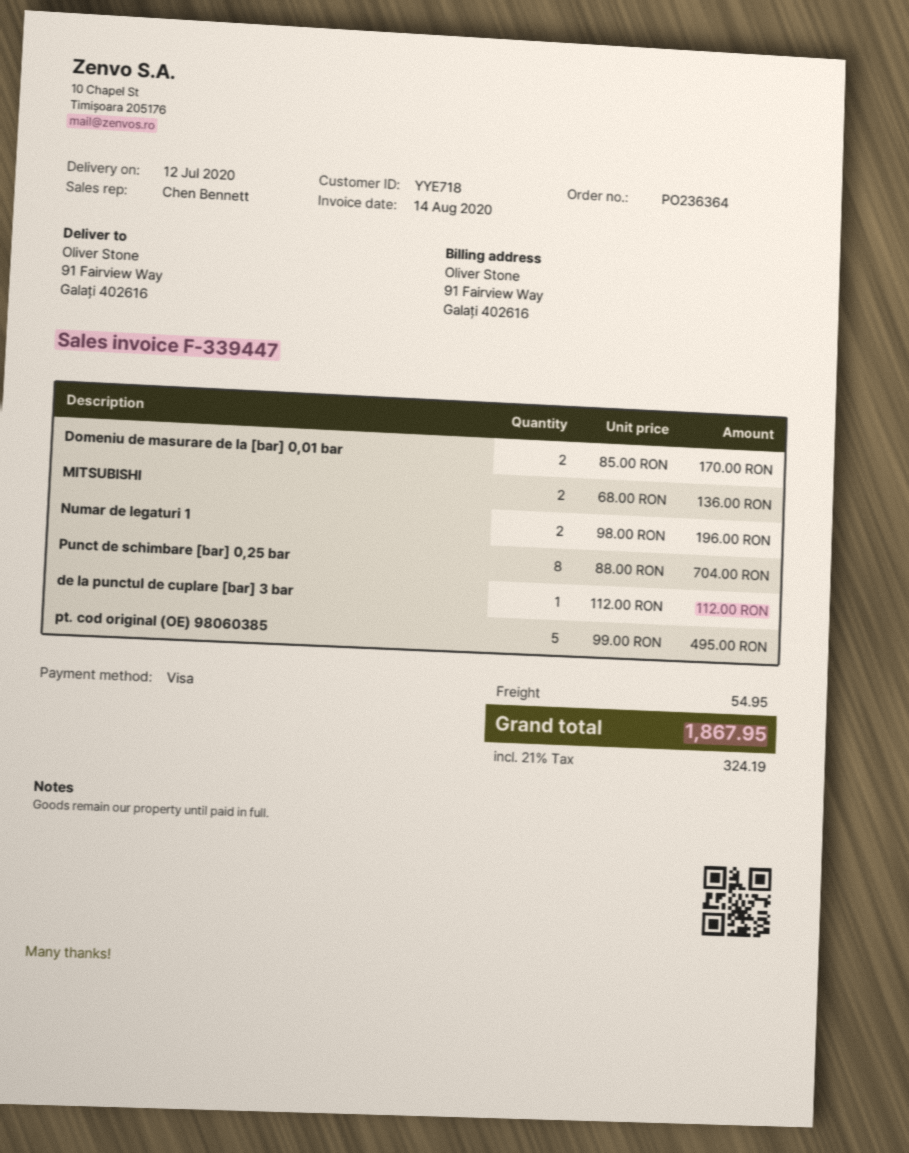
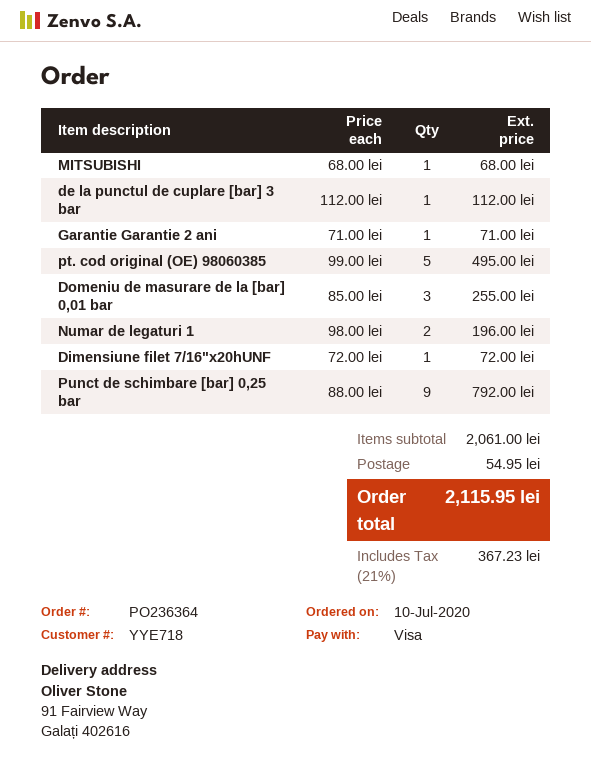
Domeniu de masurare de la [bar] 0,01 bar: 2 x 85.00 = 170.00 -> 3 x 85.00 = 255.00
MITSUBISHI: 2 x 68.00 = 136.00 -> 1 x 68.00 = 68.00
Punct de schimbare [bar] 0,25 bar: 8 x 88.00 = 704.00 -> 9 x 88.00 = 792.00
Garantie Garantie 2 ani: none -> 1 x 71.00 = 71.00
Dimensiune filet 7/16"x20hUNF: none -> 1 x 72.00 = 72.00
tax: 21% = 324.19 -> 21% = 367.23
total: 1867.95 -> 2115.95

